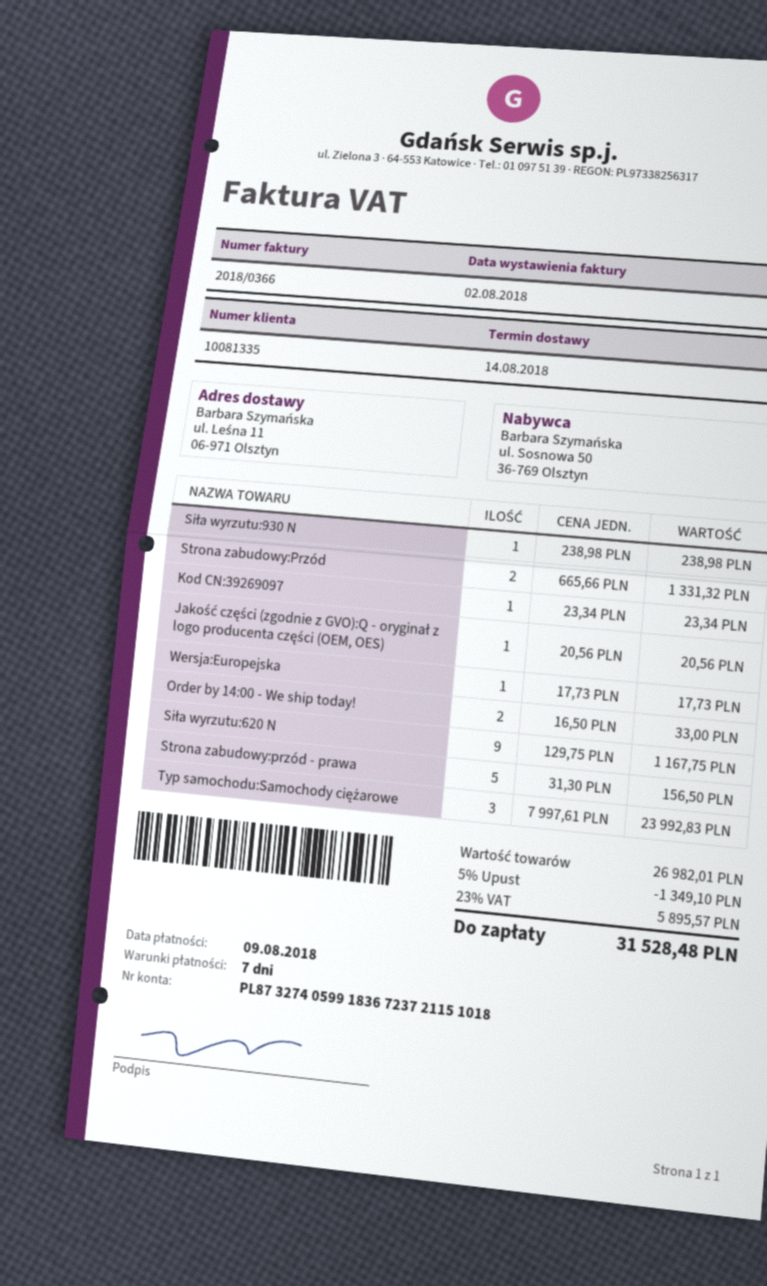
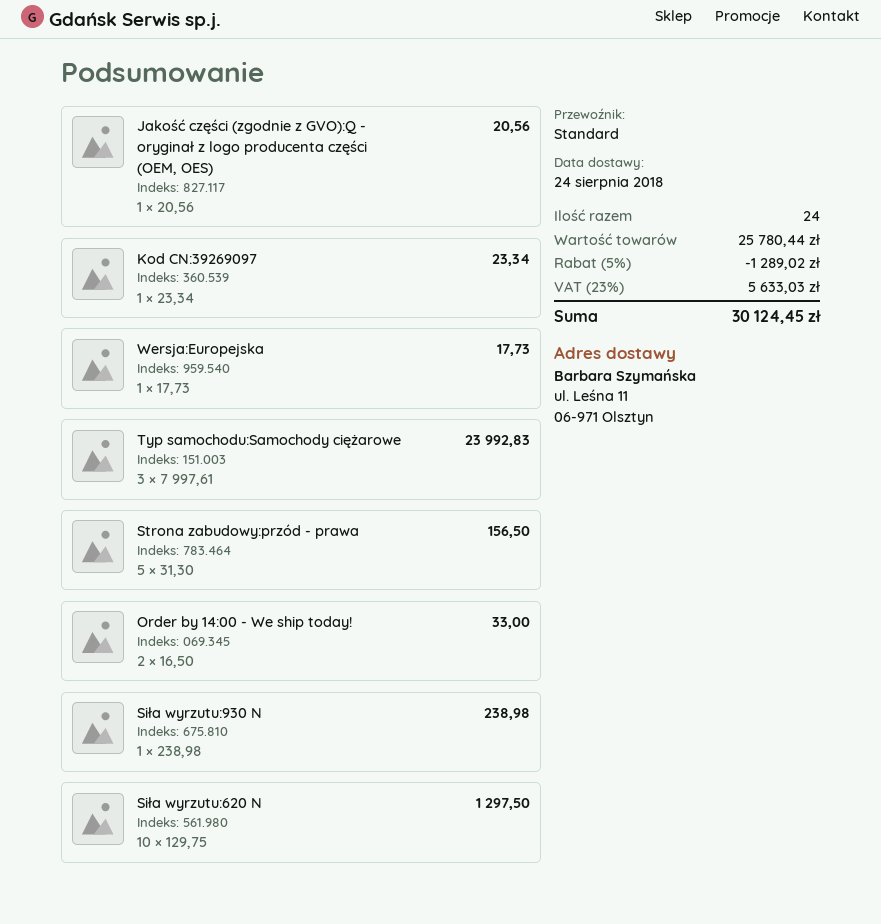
delivery date: 2018-08-14 -> 2018-08-24
Strona zabudowy:Przód: 2 x 665.66 = 1331.32 -> none
Siła wyrzutu:620 N: 9 x 129.75 = 1167.75 -> 10 x 129.75 = 1297.50
subtotal: 26982.01 -> 25780.44
discount: 5% = 1349.10 -> 5% = 1289.02
tax: 23% = 5895.57 -> 23% = 5633.03
total: 31528.48 -> 30124.45

